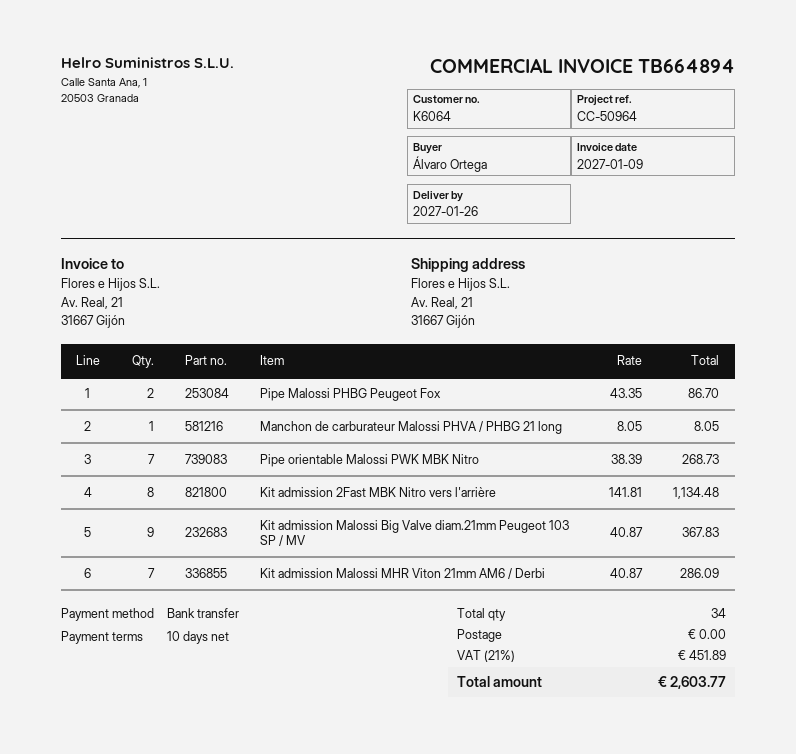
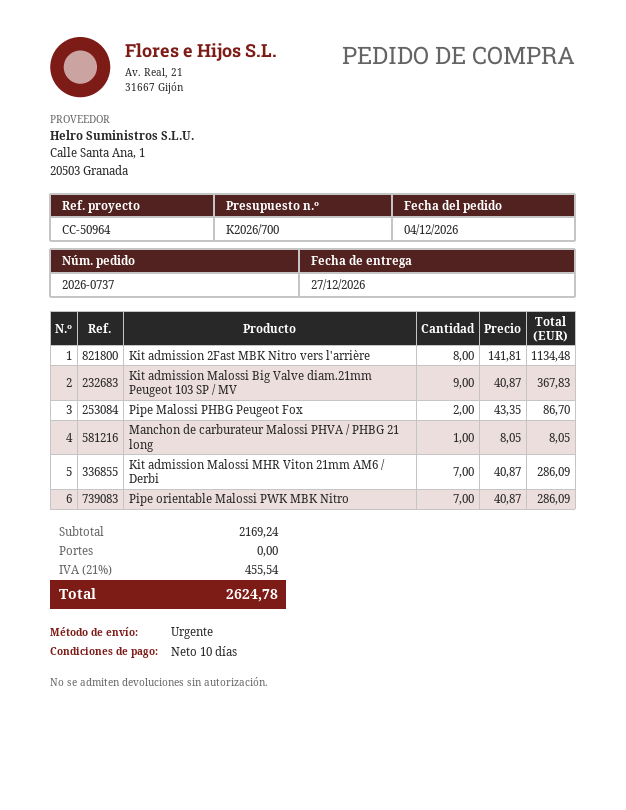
delivery date: 2027-01-26 -> 2026-12-27
Pipe orientable Malossi PWK MBK Nitro: 7 x 38.39 = 268.73 -> 7 x 40.87 = 286.09
tax: 21% = 451.89 -> 21% = 455.54
total: 2603.77 -> 2624.78

